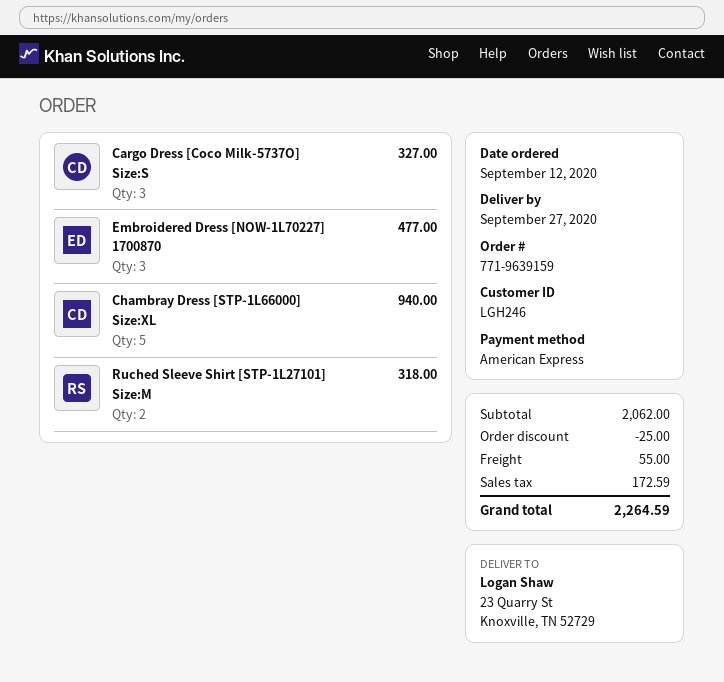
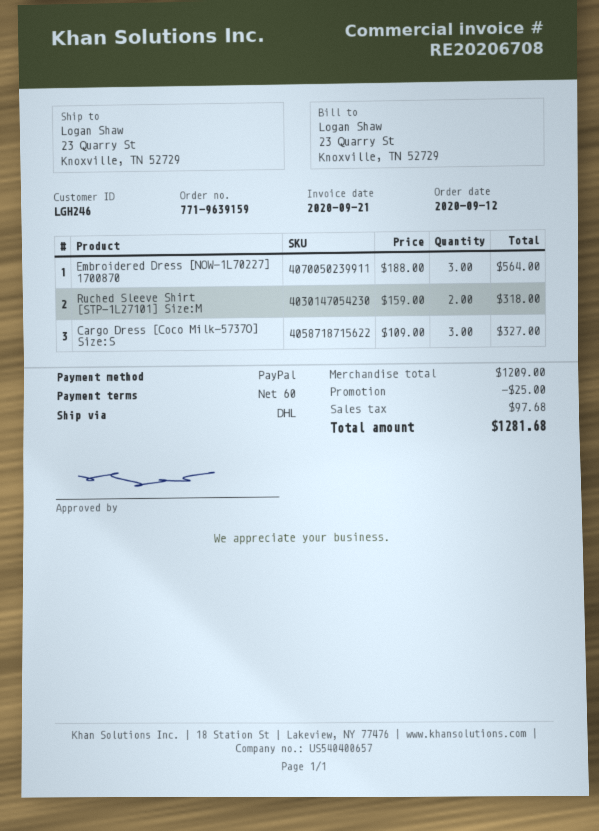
payment method: American Express -> PayPal
Embroidered Dress [NOW-1L70227] 1700870: 3 for 477.00 -> 3 for 564.00
Chambray Dress [STP-1L66000] Size:XL: 5 for 940.00 -> none
subtotal: 2062.00 -> 1209.00
shipping: 55.00 -> none
tax: 172.59 -> 97.68
total: 2264.59 -> 1281.68

